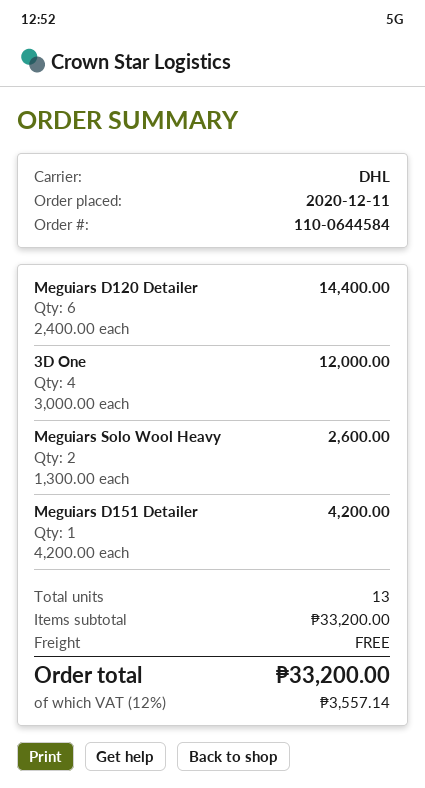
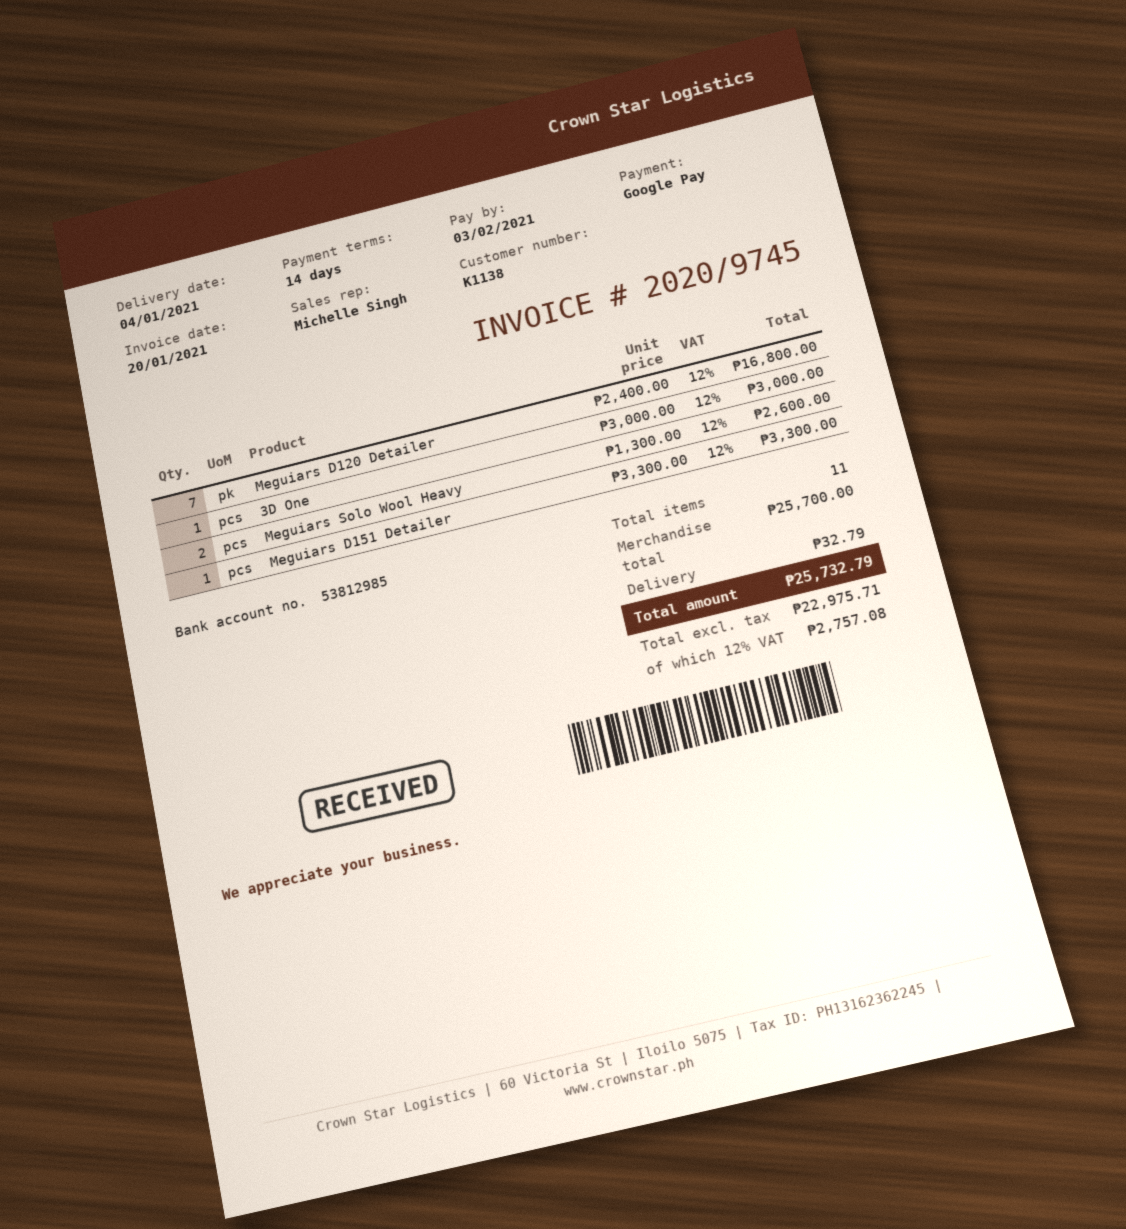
Meguiars D120 Detailer: 6 x 2400.00 = 14400.00 -> 7 x 2400.00 = 16800.00
3D One: 4 x 3000.00 = 12000.00 -> 1 x 3000.00 = 3000.00
Meguiars D151 Detailer: 1 x 4200.00 = 4200.00 -> 1 x 3300.00 = 3300.00
total quantity: 13 -> 11
subtotal: 33200.00 -> 25700.00
shipping: 0.00 -> 32.79
tax: 12% = 3557.14 -> 12% = 2757.08
total: 33200.00 -> 25732.79

